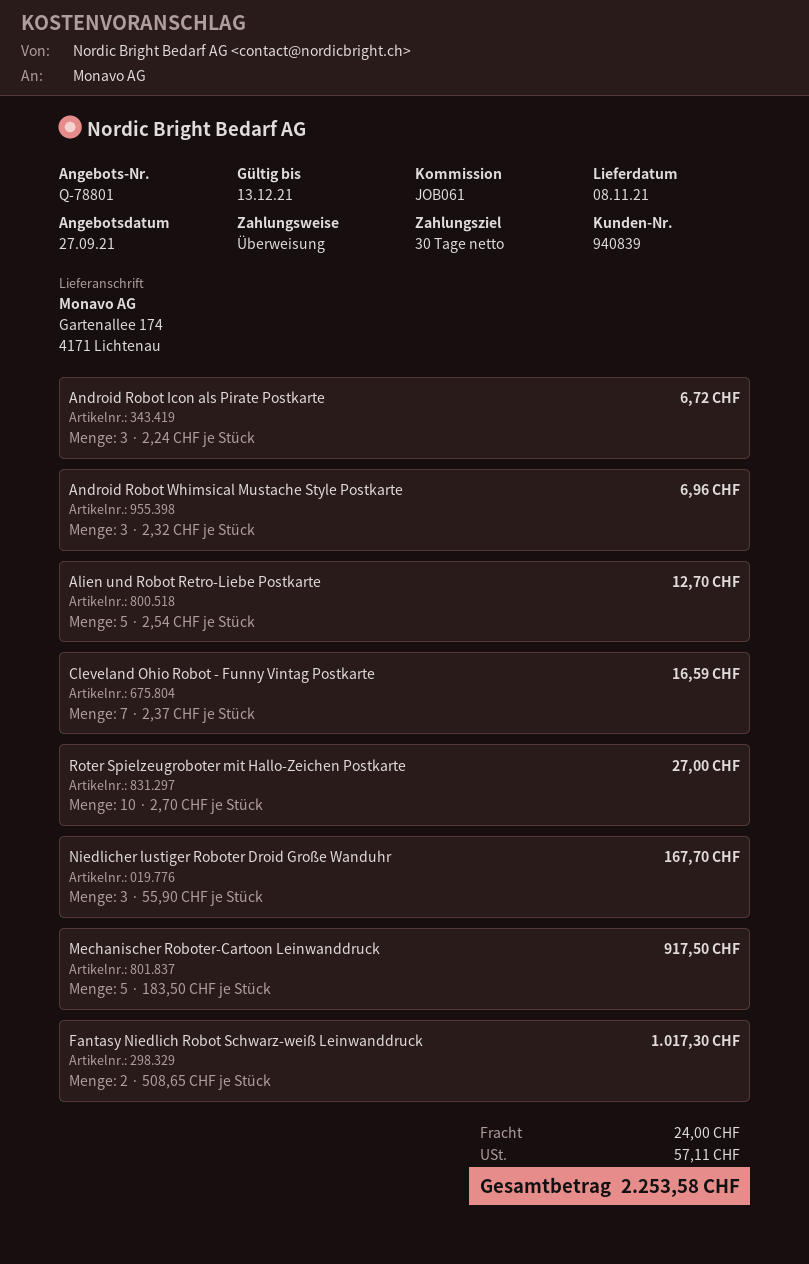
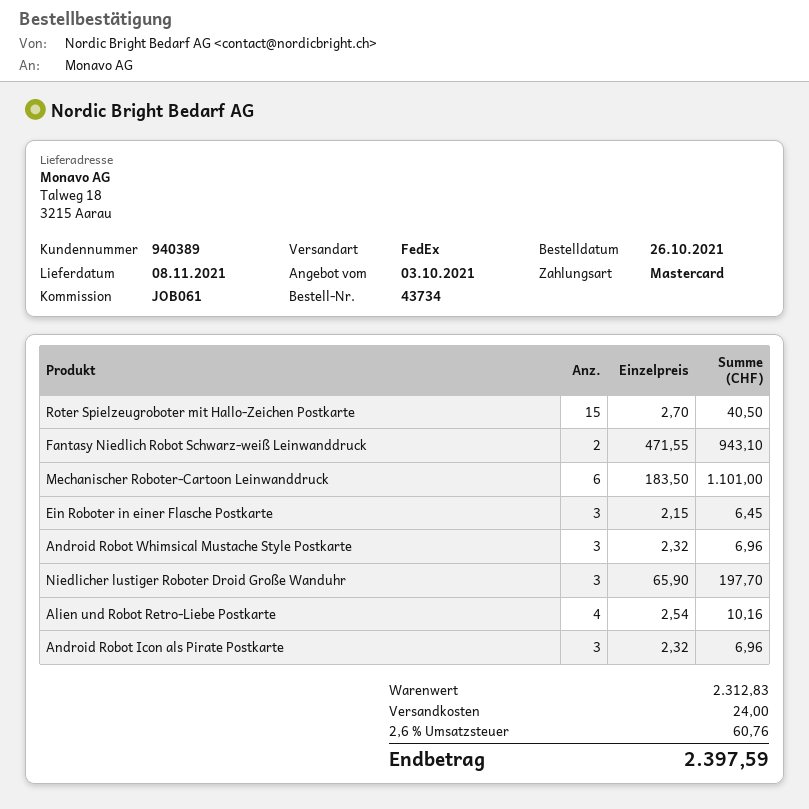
quote date: 2021-09-27 -> 2021-10-03
customer number: 940839 -> 940389
payment method: bank transfer -> Mastercard
ship to: Gartenallee 174, 4171 Lichtenau -> Talweg 18, 3215 Aarau
Android Robot Icon als Pirate Postkarte: 3 x 2.24 = 6.72 -> 3 x 2.32 = 6.96
Alien und Robot Retro-Liebe Postkarte: 5 x 2.54 = 12.70 -> 4 x 2.54 = 10.16
Cleveland Ohio Robot - Funny Vintag Postkarte: 7 x 2.37 = 16.59 -> none
Roter Spielzeugroboter mit Hallo-Zeichen Postkarte: 10 x 2.70 = 27.00 -> 15 x 2.70 = 40.50
Niedlicher lustiger Roboter Droid Große Wanduhr: 3 x 55.90 = 167.70 -> 3 x 65.90 = 197.70
Mechanischer Roboter-Cartoon Leinwanddruck: 5 x 183.50 = 917.50 -> 6 x 183.50 = 1101.00
Fantasy Niedlich Robot Schwarz-weiß Leinwanddruck: 2 x 508.65 = 1017.30 -> 2 x 471.55 = 943.10
Ein Roboter in einer Flasche Postkarte: none -> 3 x 2.15 = 6.45
tax: 57.11 -> 60.76
total: 2253.58 -> 2397.59

